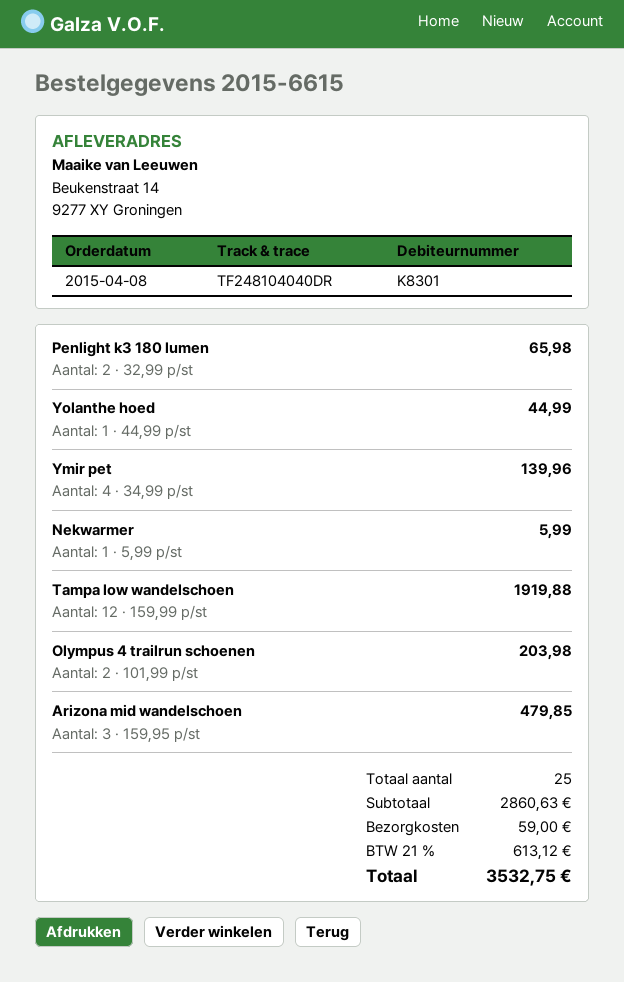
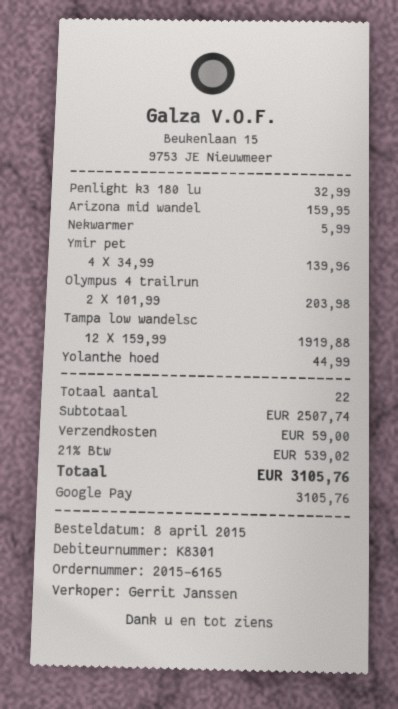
order number: 2015-6615 -> 2015-6165
Penlight k3 180 lumen: 2 x 32.99 = 65.98 -> 1 x 32.99 = 32.99
Arizona mid wandelschoen: 3 x 159.95 = 479.85 -> 1 x 159.95 = 159.95
total quantity: 25 -> 22
subtotal: 2860.63 -> 2507.74
tax: 21% = 613.12 -> 21% = 539.02
total: 3532.75 -> 3105.76

